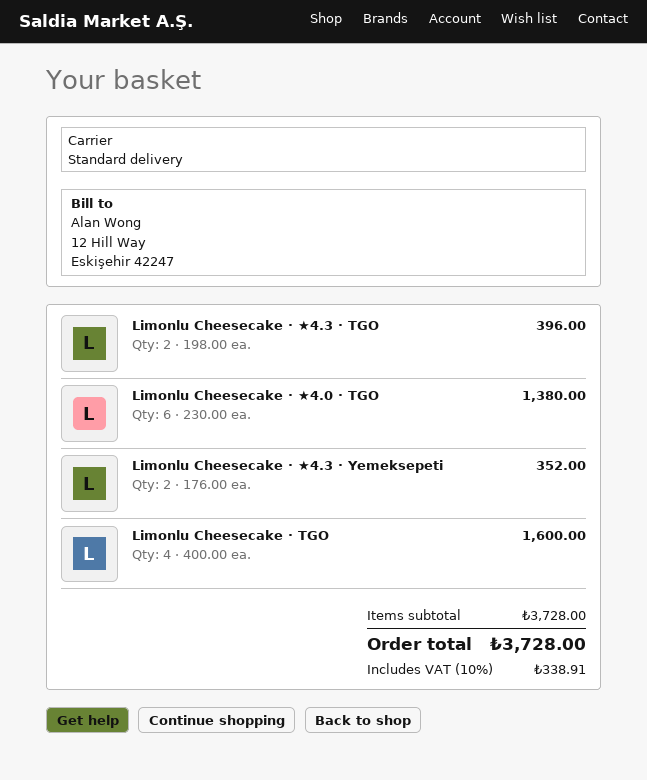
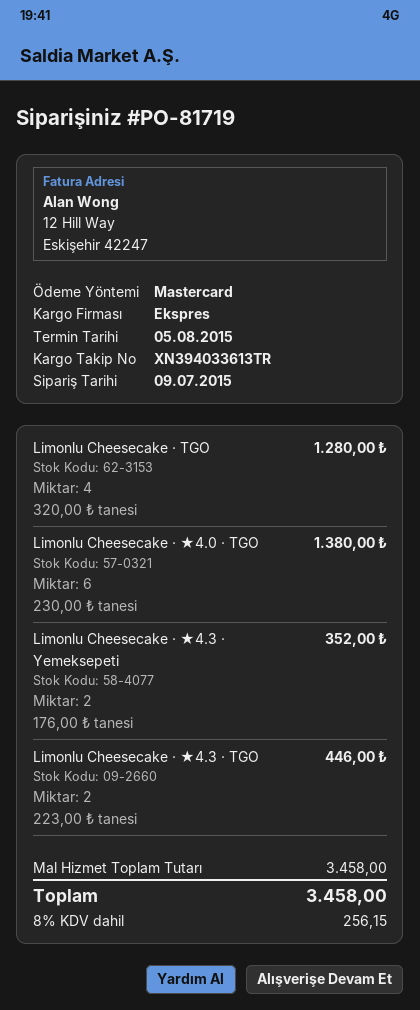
shipping method: standard -> express
Limonlu Cheesecake · ★4.3 · TGO: 2 x 198.00 = 396.00 -> 2 x 223.00 = 446.00
Limonlu Cheesecake · TGO: 4 x 400.00 = 1600.00 -> 4 x 320.00 = 1280.00
subtotal: 3728.00 -> 3458.00
tax: 10% = 338.91 -> 8% = 256.15
total: 3728.00 -> 3458.00

